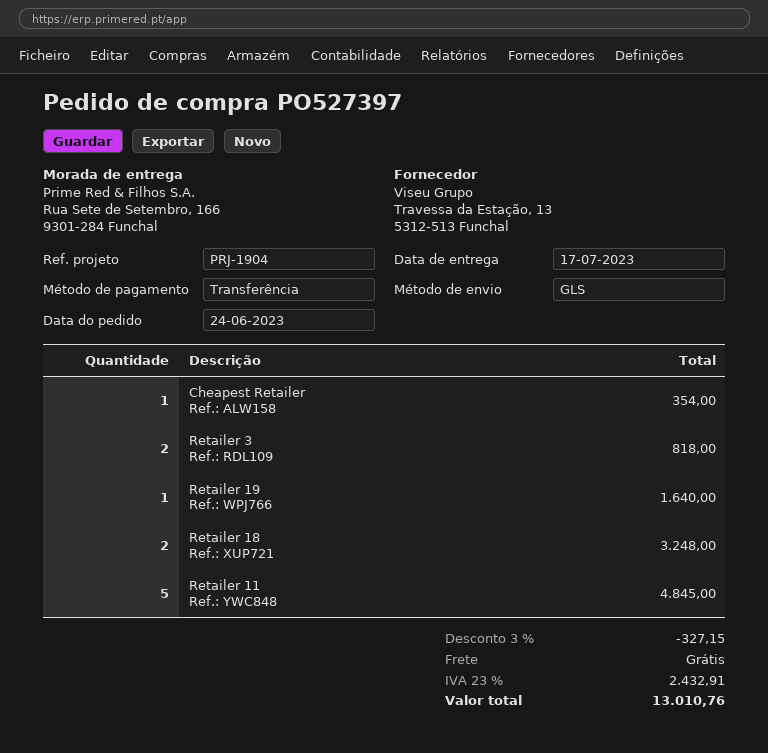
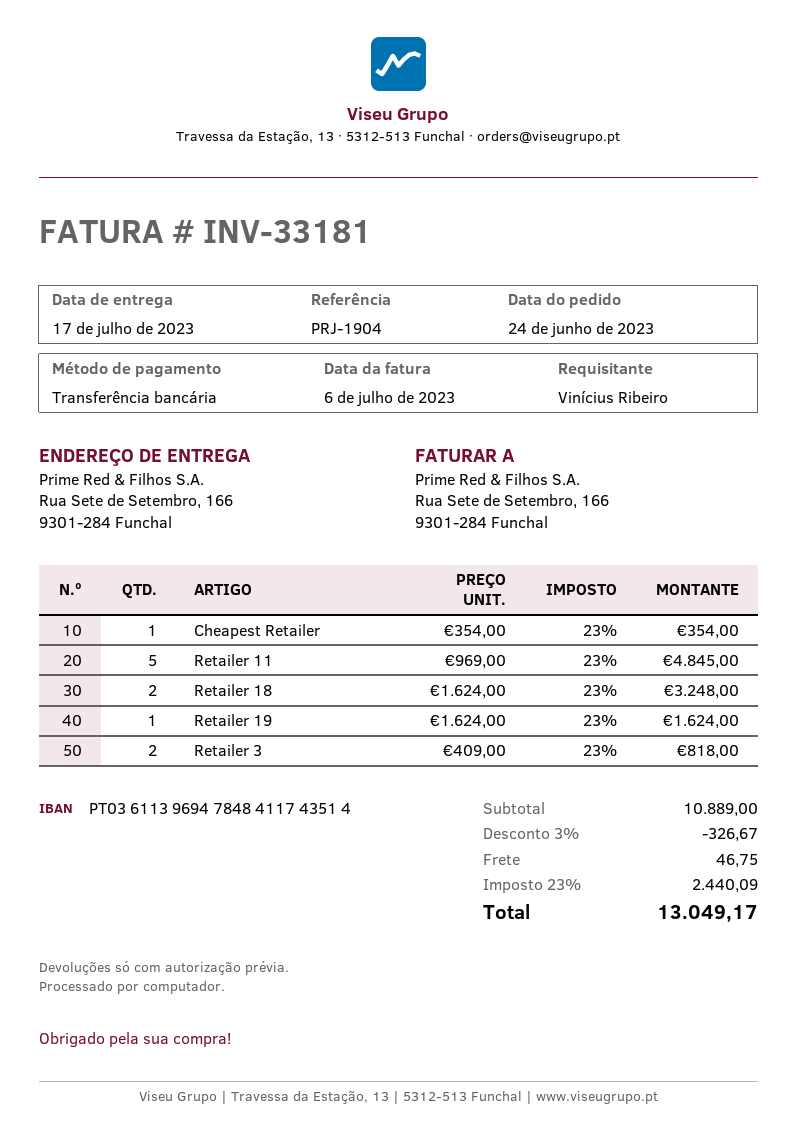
Retailer 19: 1 for 1640.00 -> 1 for 1624.00
discount: 3% = 327.15 -> 3% = 326.67
shipping: 0.00 -> 46.75
tax: 23% = 2432.91 -> 23% = 2440.09
total: 13010.76 -> 13049.17

